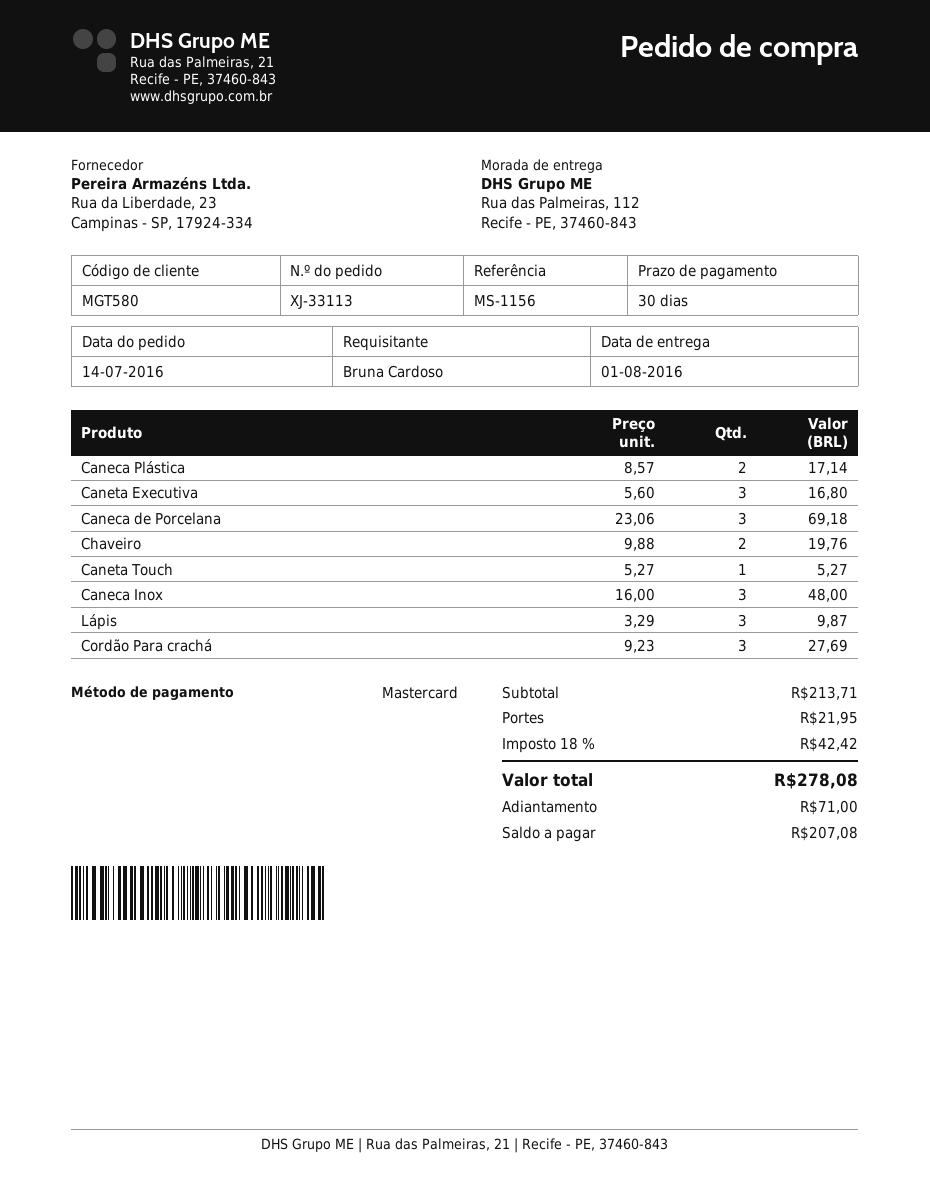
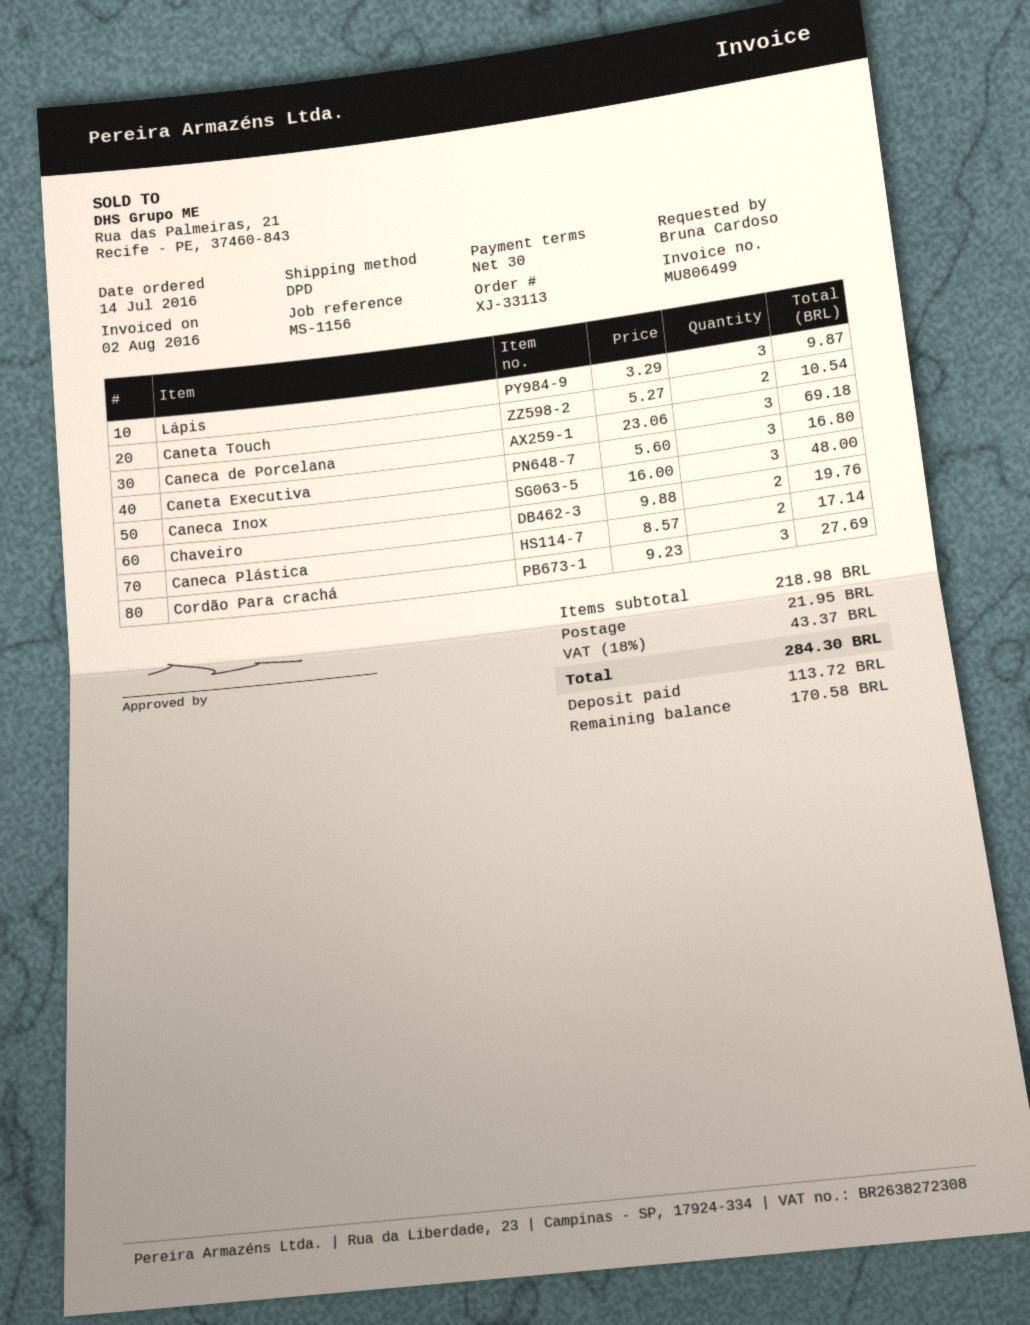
Caneta Touch: 1 x 5.27 = 5.27 -> 2 x 5.27 = 10.54
subtotal: 213.71 -> 218.98
tax: 18% = 42.42 -> 18% = 43.37
total: 278.08 -> 284.30
deposit: 71.00 -> 113.72
balance: 207.08 -> 170.58

